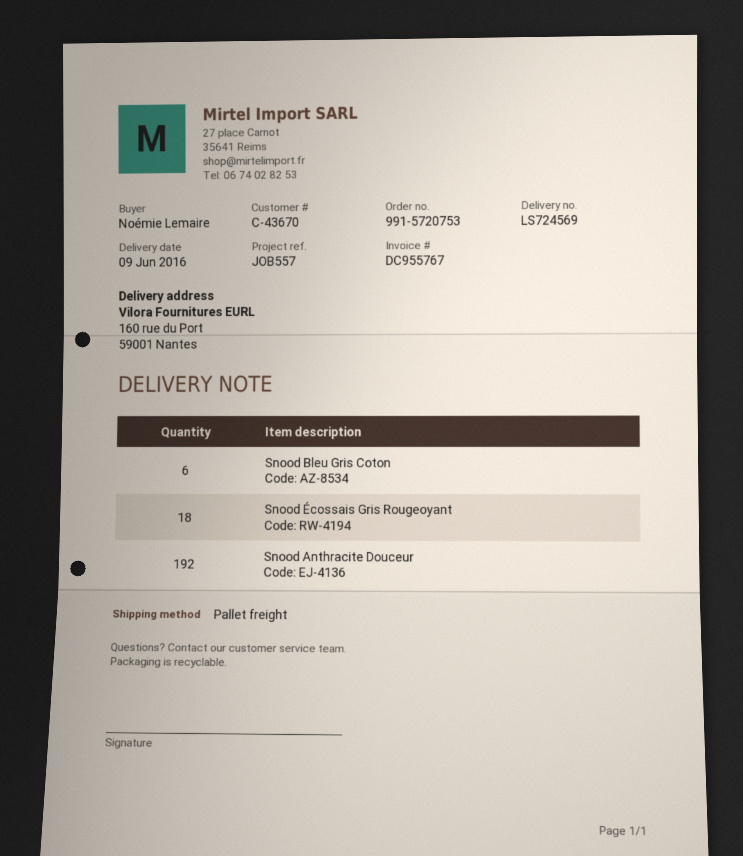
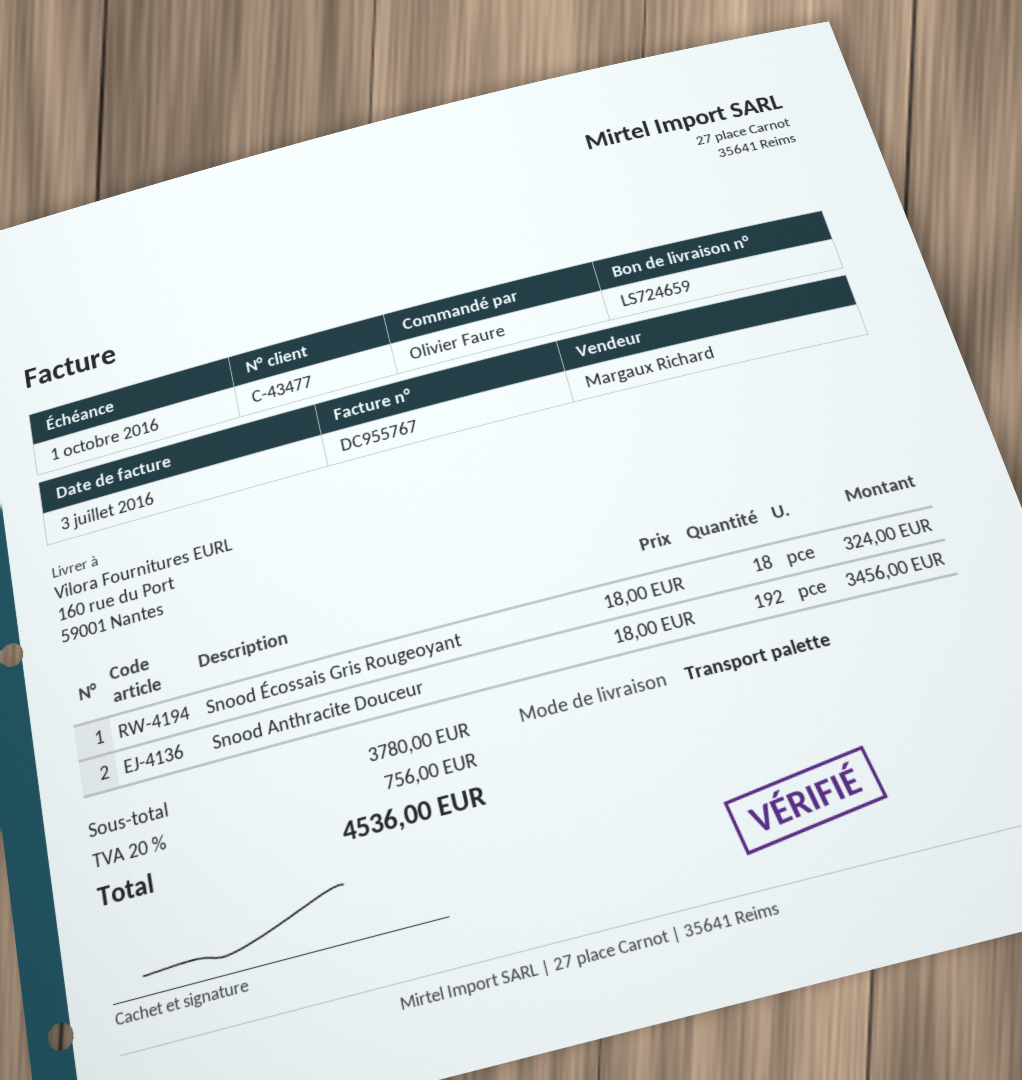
delivery note number: LS724569 -> LS724659
customer number: C-43670 -> C-43477
ordered by: Noémie Lemaire -> Olivier Faure
Snood Bleu Gris Coton: 6 -> none

